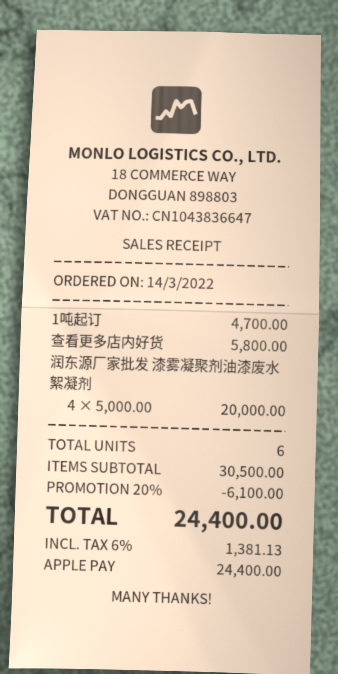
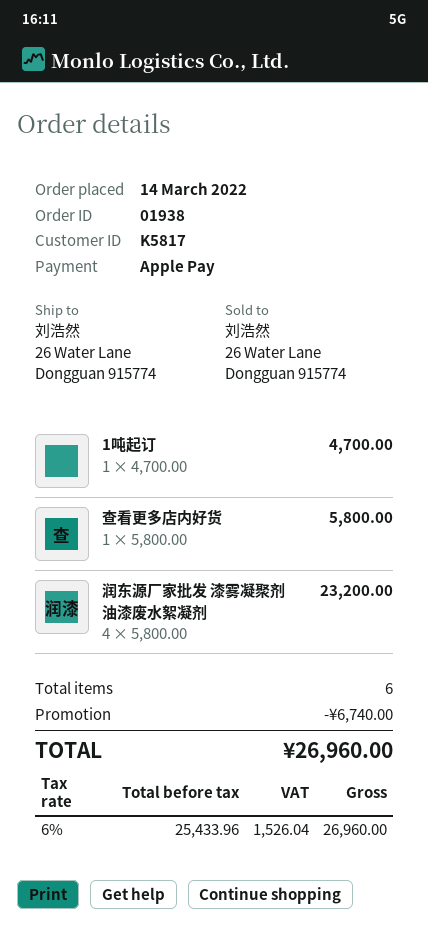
润东源厂家批发 漆雾凝聚剂油漆废水絮凝剂: 4 x 5000.00 = 20000.00 -> 4 x 5800.00 = 23200.00
discount: 6100.00 -> 6740.00
tax: 6% = 1381.13 -> 6% = 1526.04
total: 24400.00 -> 26960.00

